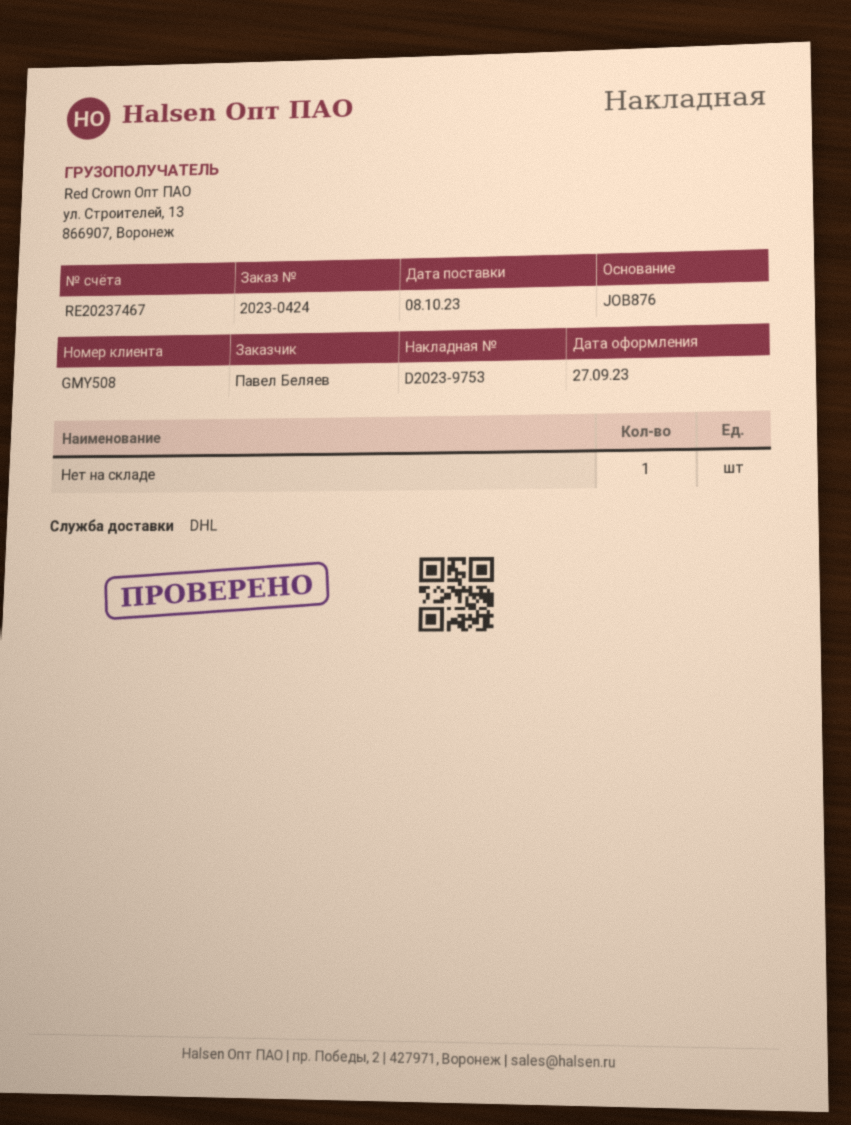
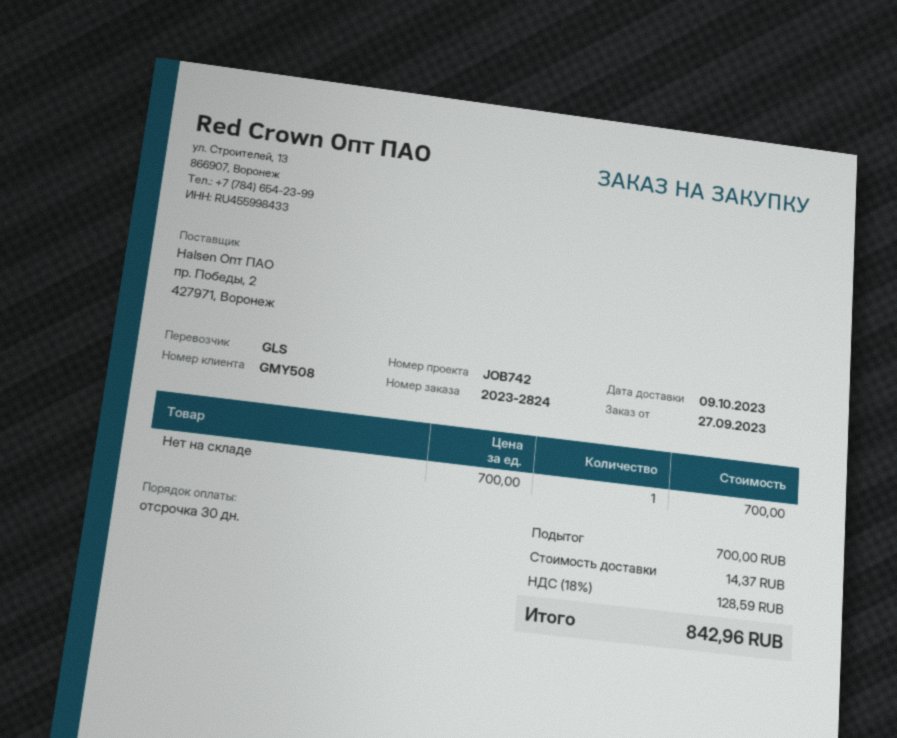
order number: 2023-0424 -> 2023-2824
delivery date: 2023-10-08 -> 2023-10-09
reference: JOB876 -> JOB742
shipping method: DHL -> GLS

